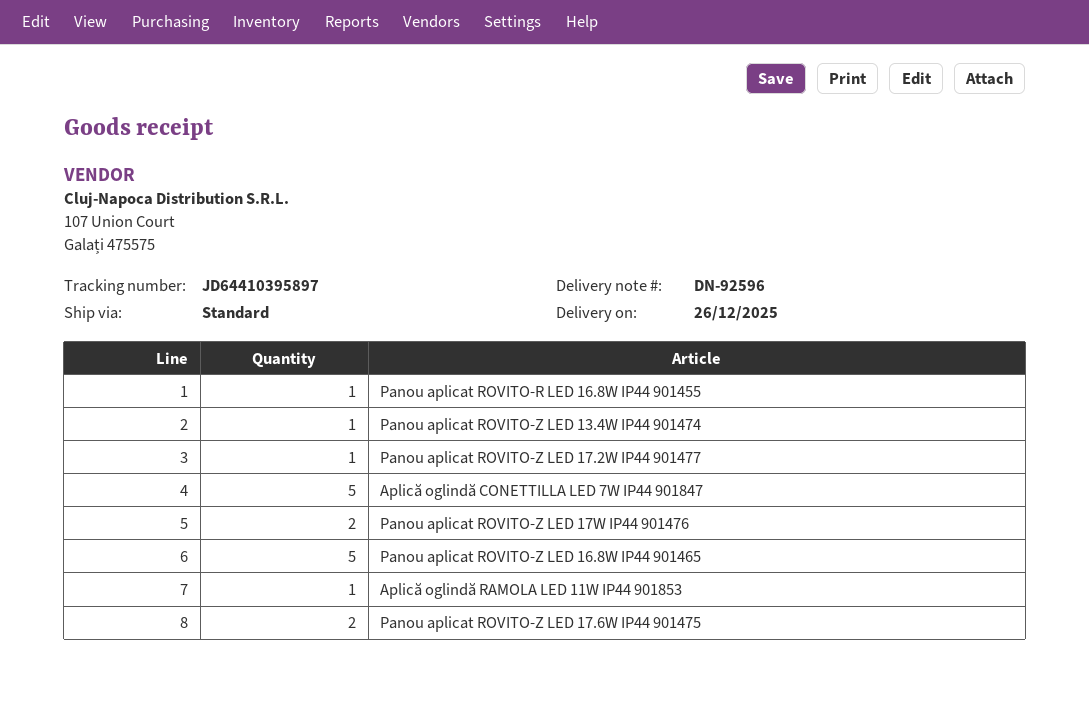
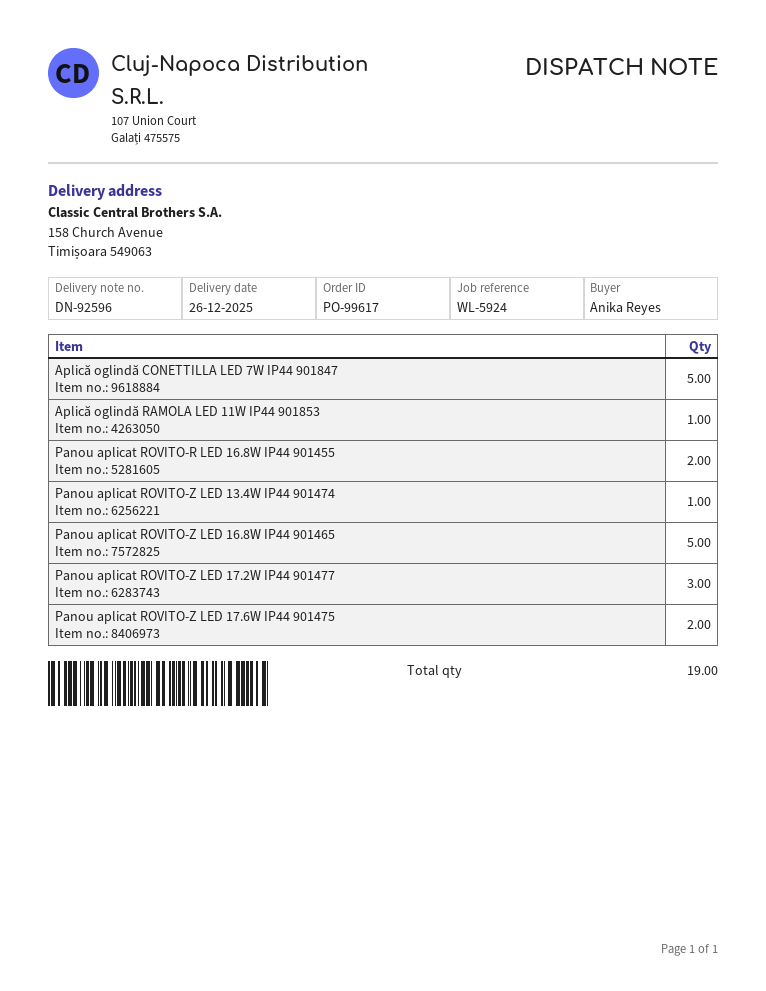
Panou aplicat ROVITO-R LED 16.8W IP44 901455: 1 -> 2
Panou aplicat ROVITO-Z LED 17.2W IP44 901477: 1 -> 3
Panou aplicat ROVITO-Z LED 17W IP44 901476: 2 -> none

